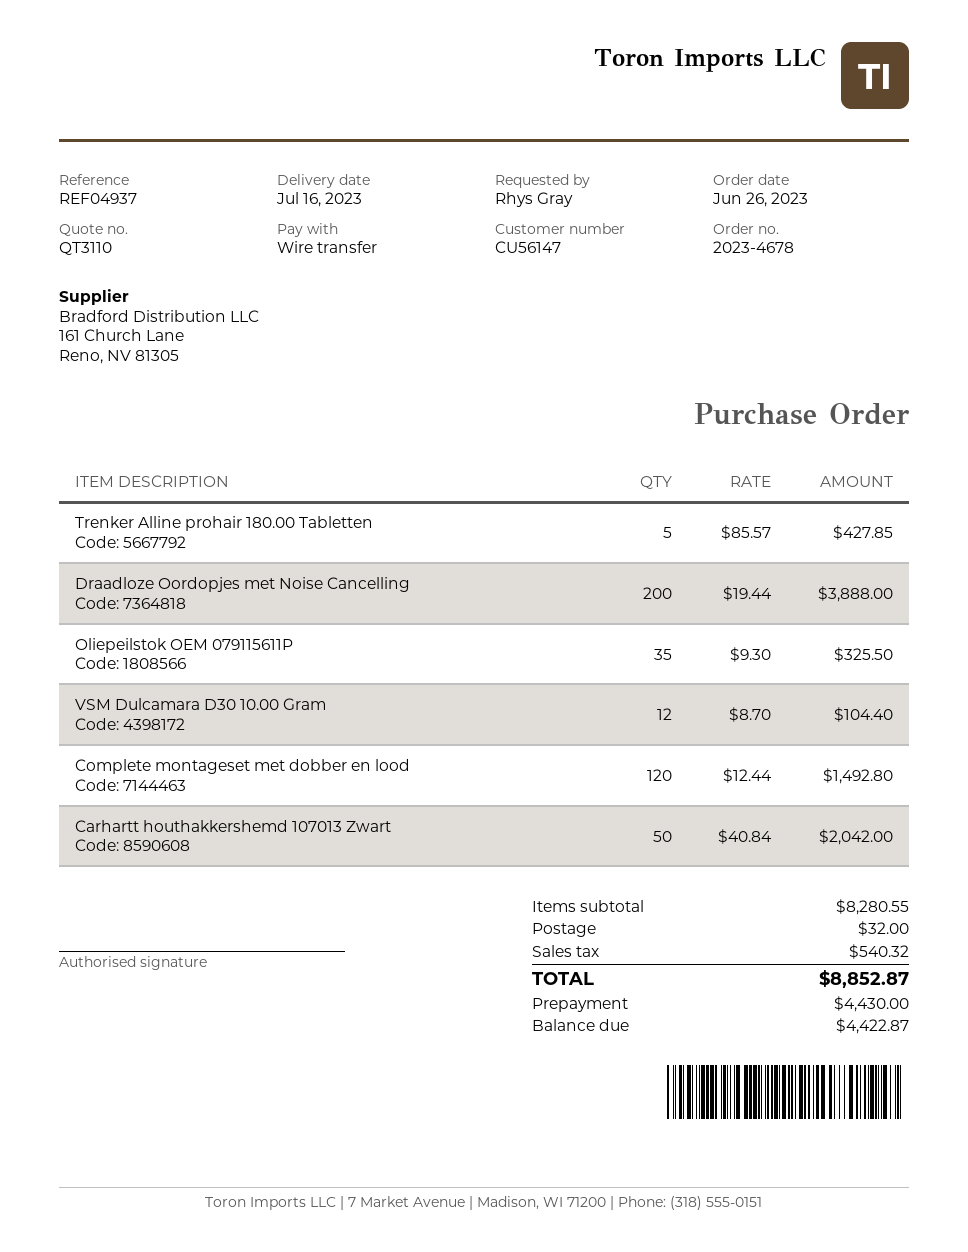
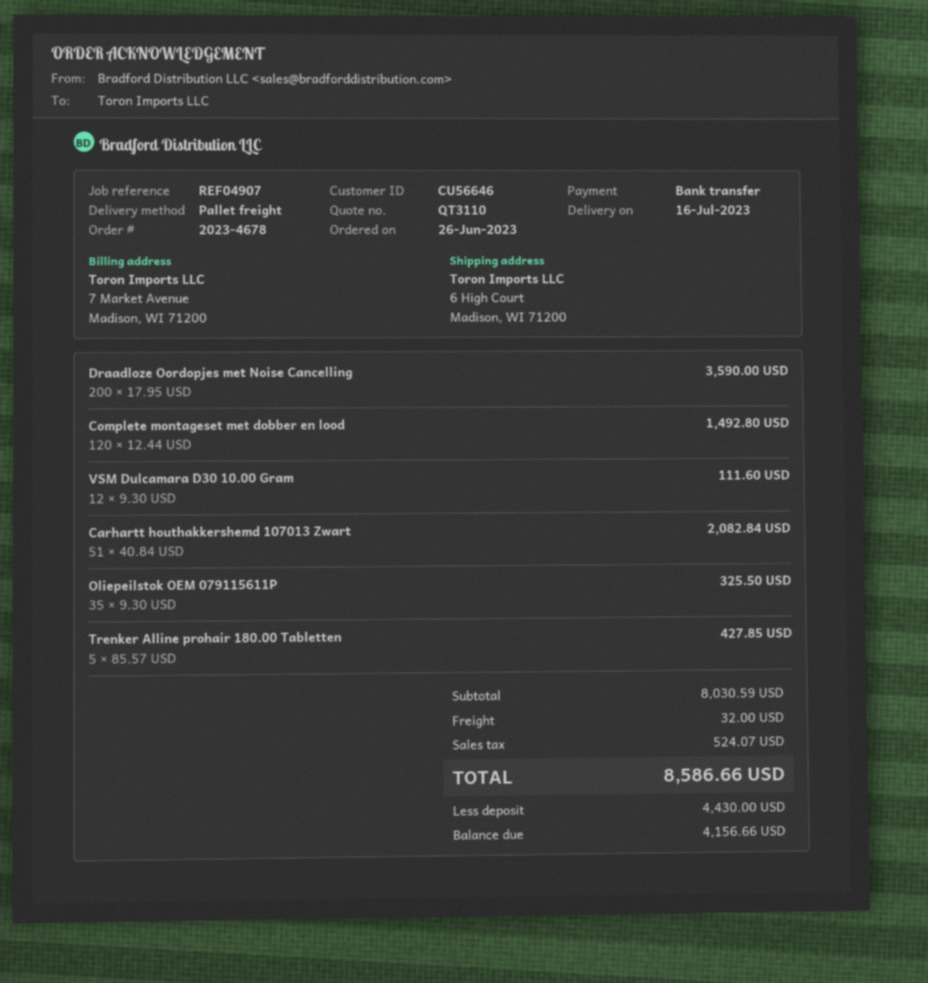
customer number: CU56147 -> CU56646
reference: REF04937 -> REF04907
Draadloze Oordopjes met Noise Cancelling: 200 x 19.44 = 3888.00 -> 200 x 17.95 = 3590.00
VSM Dulcamara D30 10.00 Gram: 12 x 8.70 = 104.40 -> 12 x 9.30 = 111.60
Carhartt houthakkershemd 107013 Zwart: 50 x 40.84 = 2042.00 -> 51 x 40.84 = 2082.84
subtotal: 8280.55 -> 8030.59
tax: 540.32 -> 524.07
total: 8852.87 -> 8586.66
balance: 4422.87 -> 4156.66

